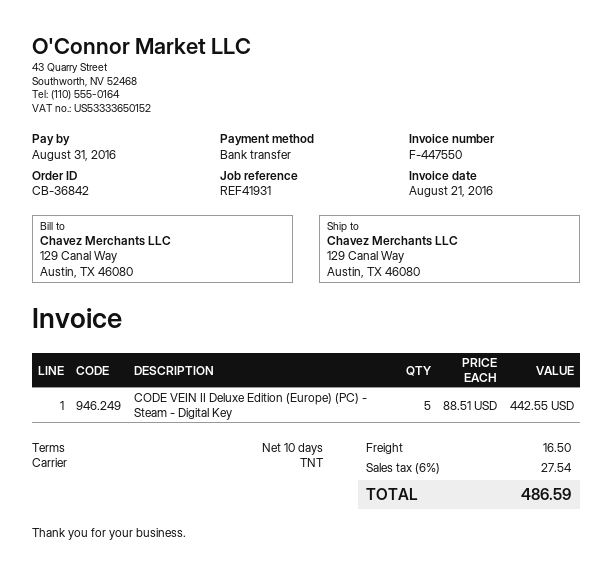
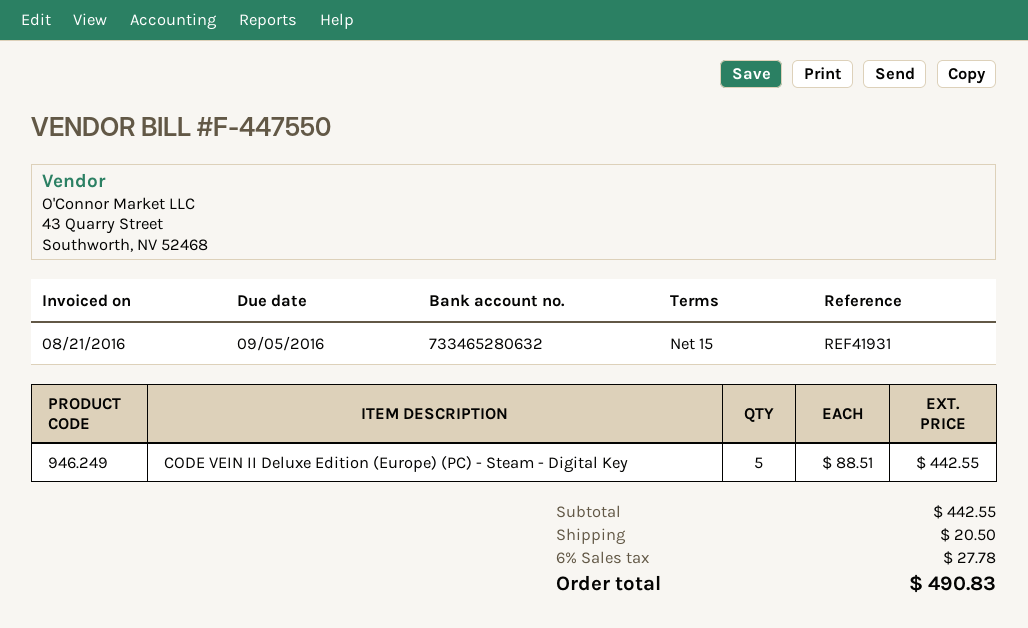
payment terms: 10 days -> 15 days
due date: 2016-08-31 -> 2016-09-05
shipping: 16.50 -> 20.50
tax: 6% = 27.54 -> 6% = 27.78
total: 486.59 -> 490.83

